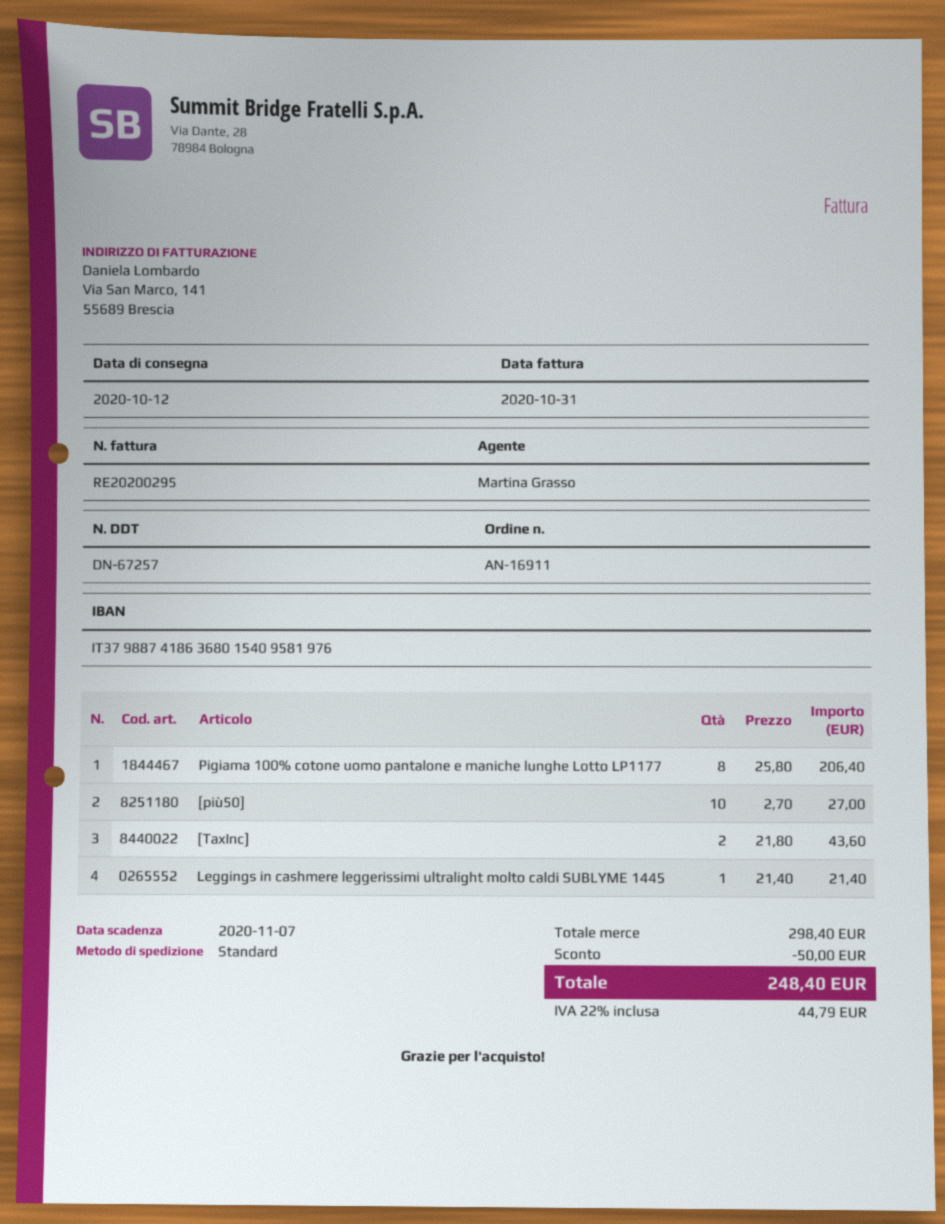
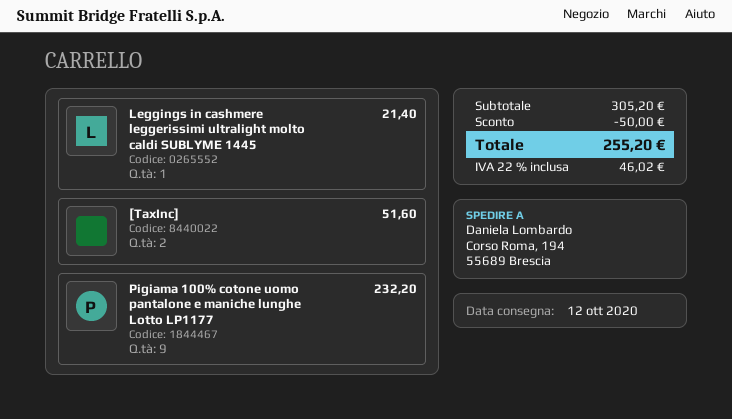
Pigiama 100% cotone uomo pantalone e maniche lunghe Lotto LP1177: 8 for 206.40 -> 9 for 232.20
[più50]: 10 for 27.00 -> none
[TaxInc]: 2 for 43.60 -> 2 for 51.60
subtotal: 298.40 -> 305.20
tax: 22% = 44.79 -> 22% = 46.02
total: 248.40 -> 255.20

